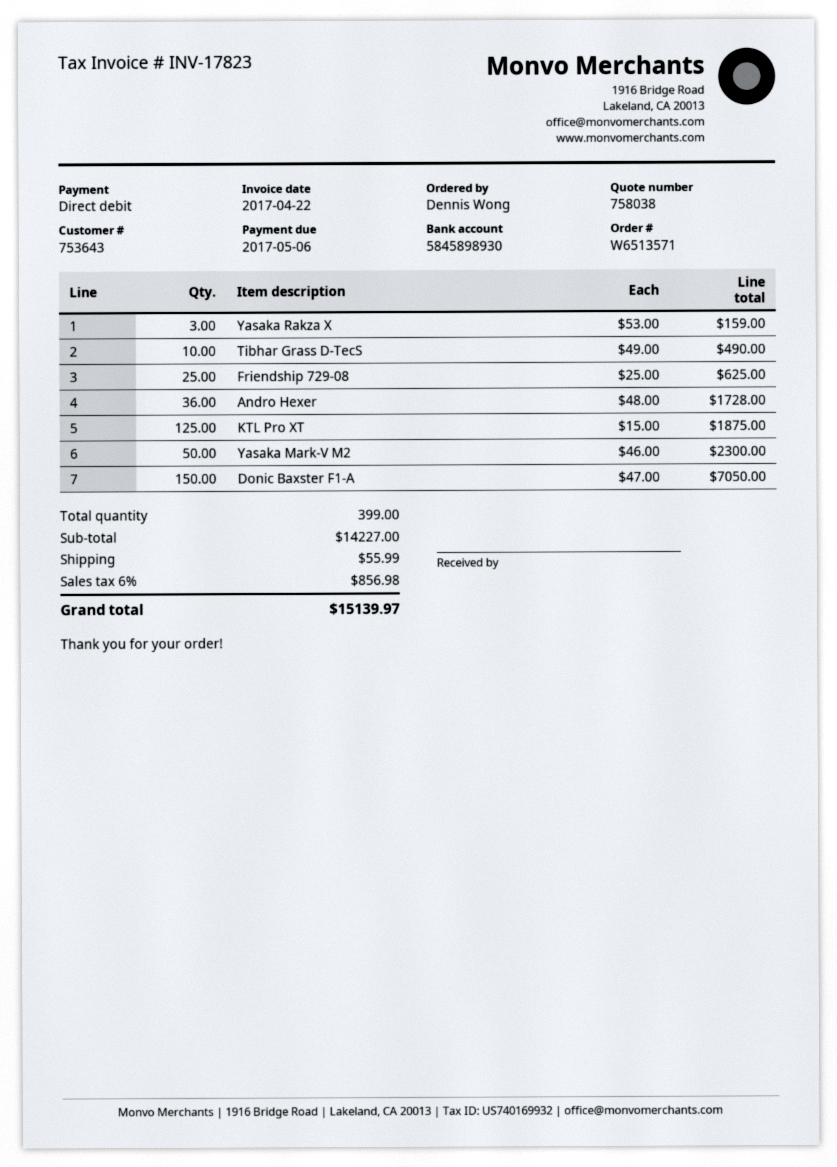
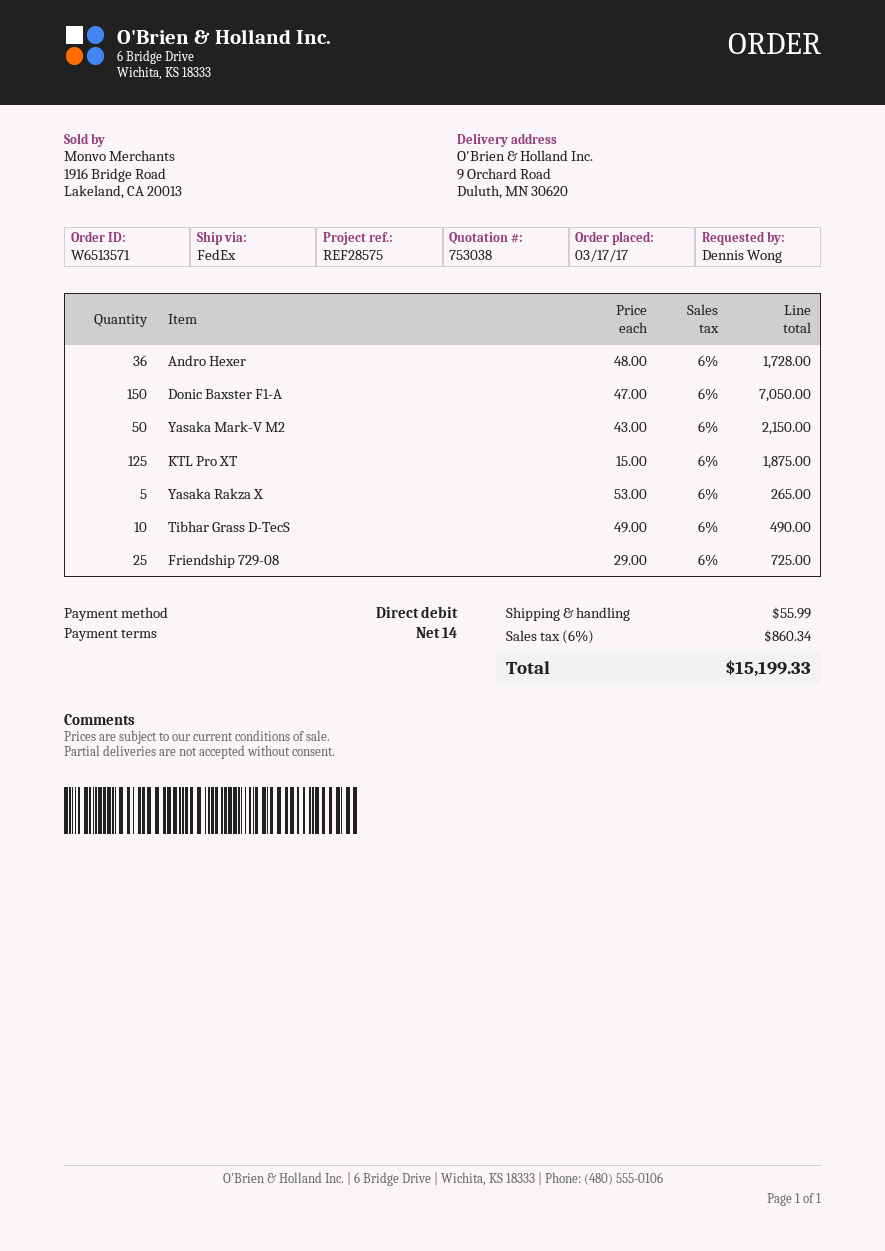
quote number: 758038 -> 753038
Yasaka Rakza X: 3 x 53.00 = 159.00 -> 5 x 53.00 = 265.00
Friendship 729-08: 25 x 25.00 = 625.00 -> 25 x 29.00 = 725.00
Yasaka Mark-V M2: 50 x 46.00 = 2300.00 -> 50 x 43.00 = 2150.00
tax: 6% = 856.98 -> 6% = 860.34
total: 15139.97 -> 15199.33

